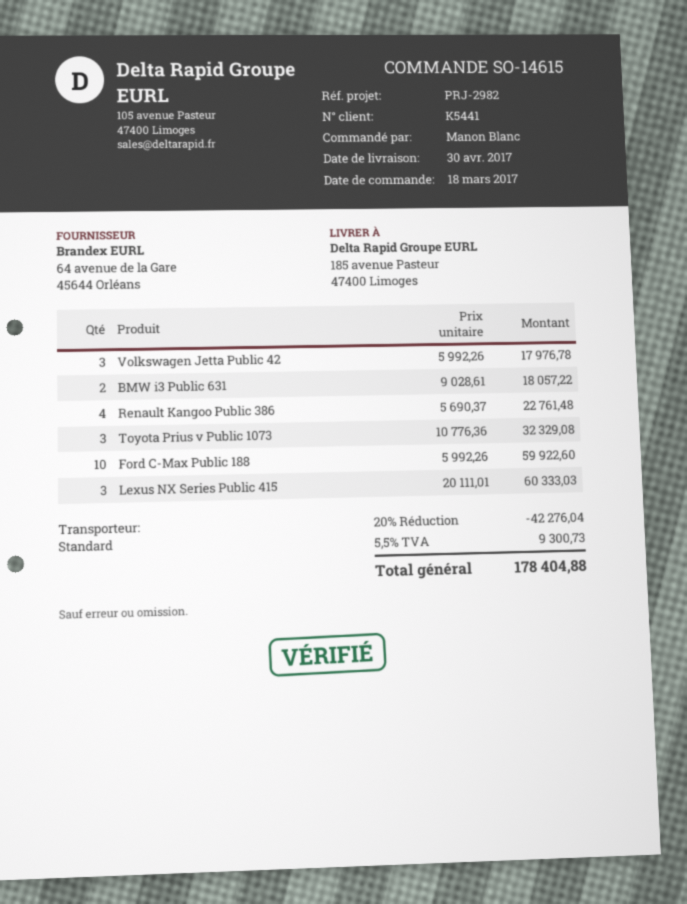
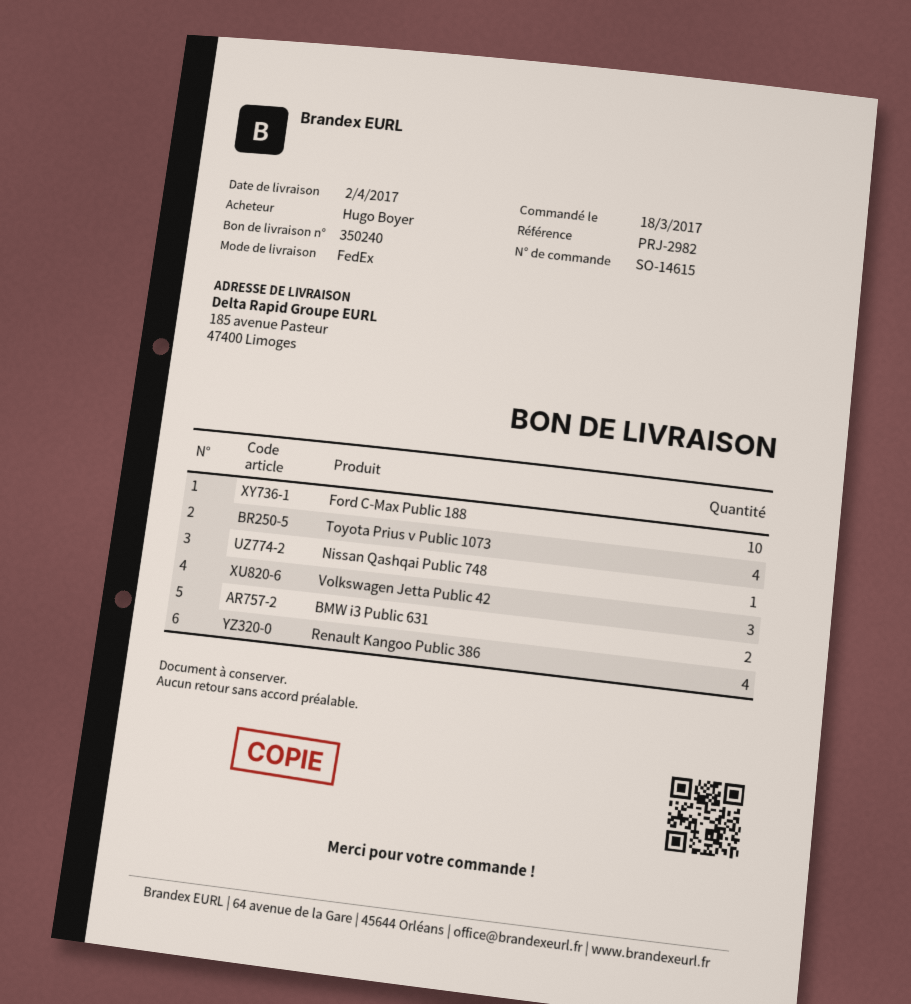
delivery date: 2017-04-30 -> 2017-04-02
ordered by: Manon Blanc -> Hugo Boyer
shipping method: standard -> FedEx
Toyota Prius v Public 1073: 3 -> 4
Lexus NX Series Public 415: 3 -> none
Nissan Qashqai Public 748: none -> 1

